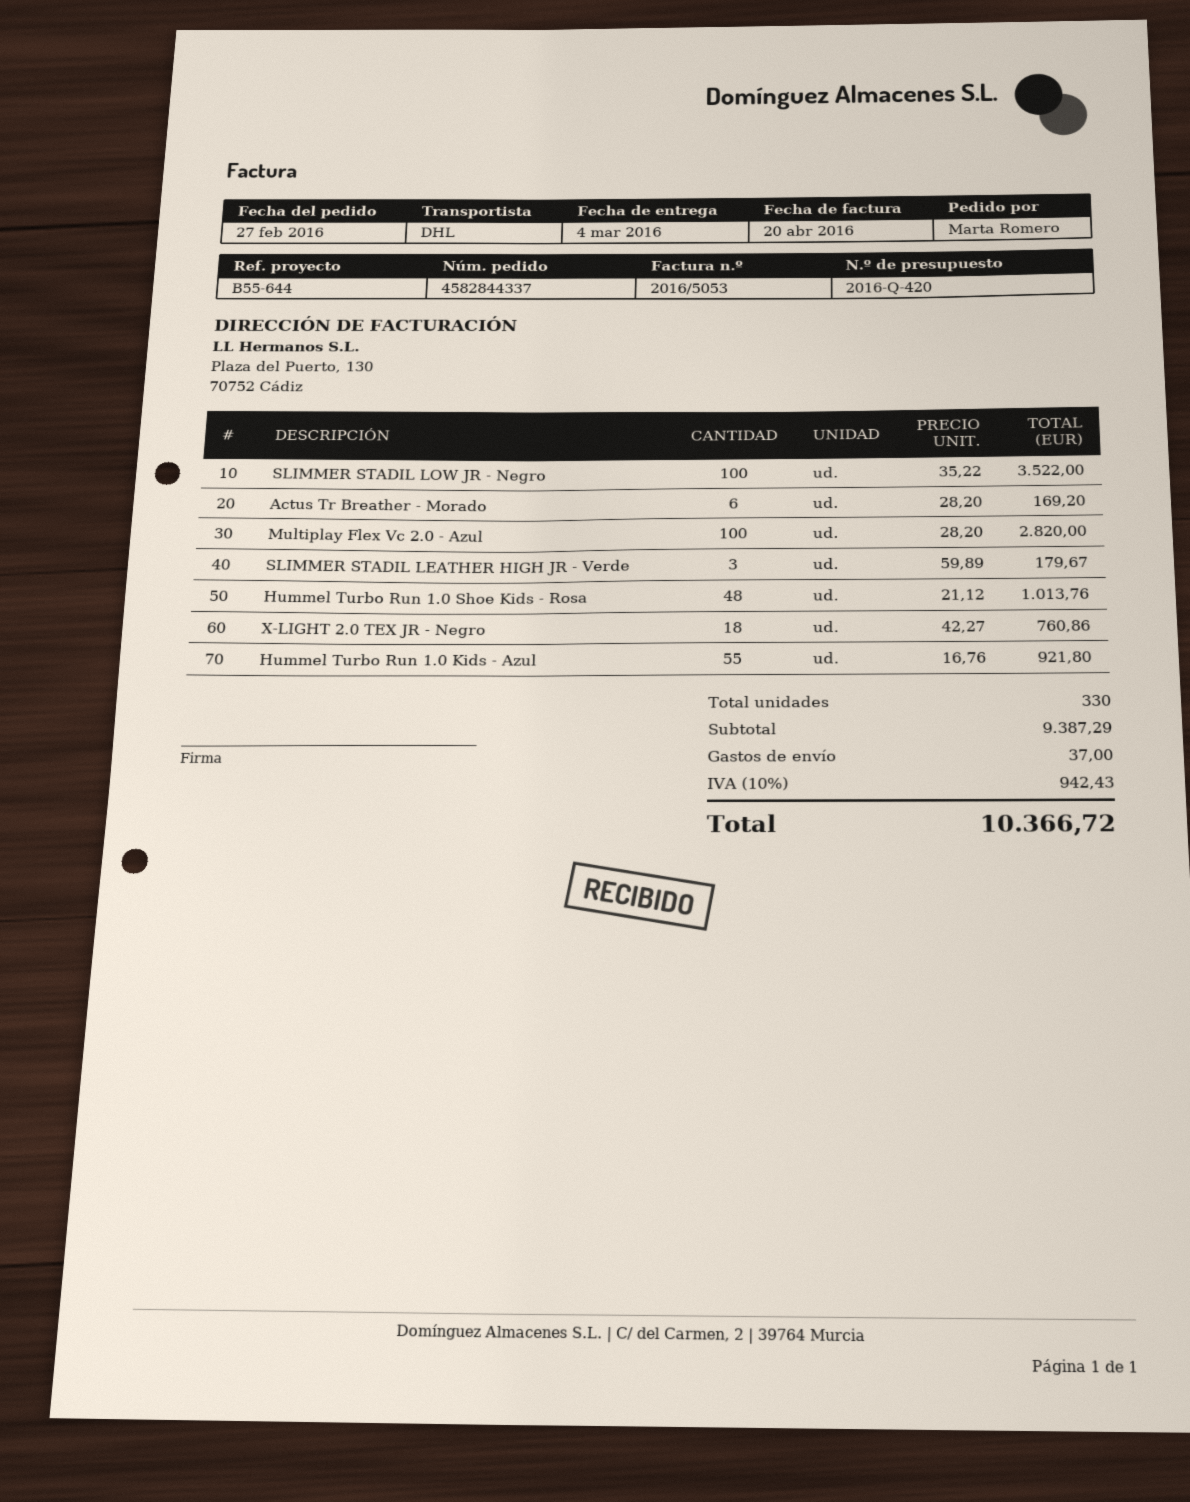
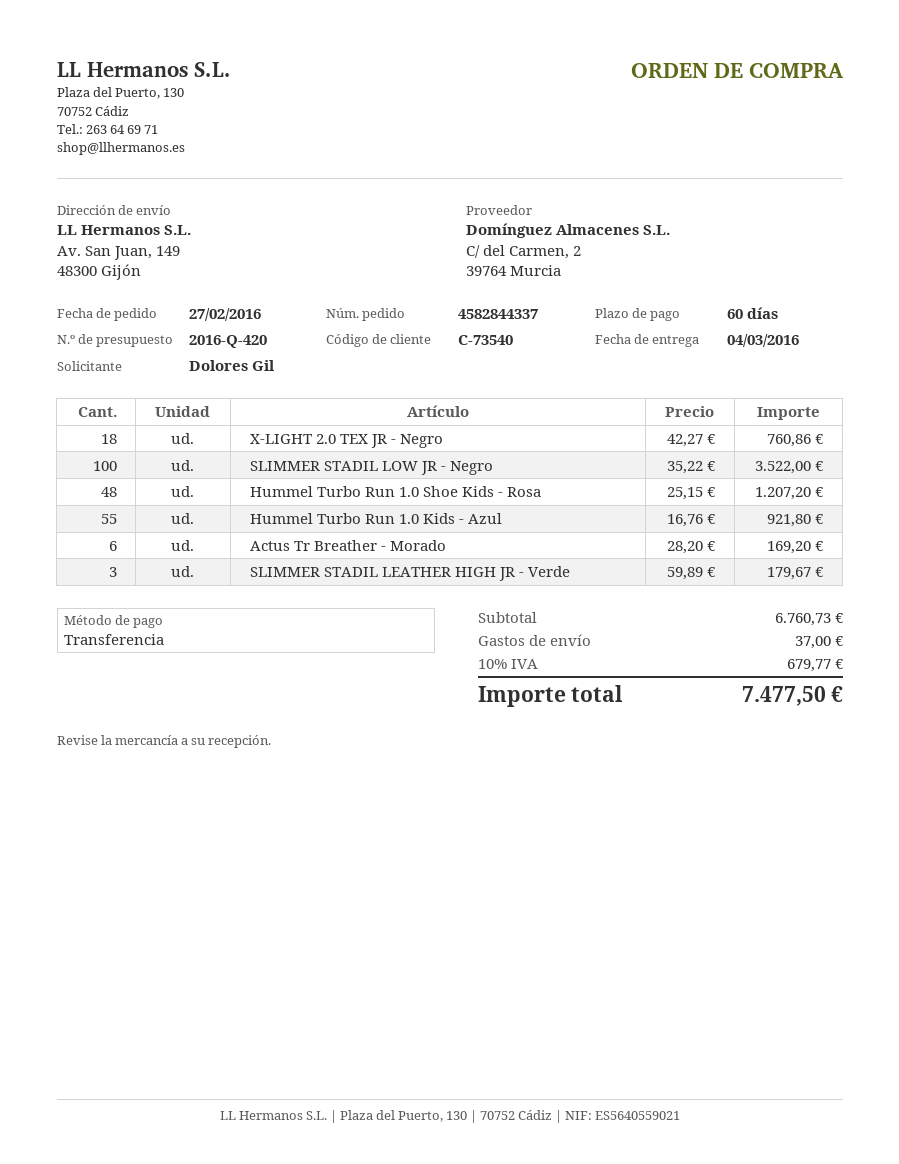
ordered by: Marta Romero -> Dolores Gil
Multiplay Flex Vc 2.0 - Azul: 100 x 28.20 = 2820.00 -> none
Hummel Turbo Run 1.0 Shoe Kids - Rosa: 48 x 21.12 = 1013.76 -> 48 x 25.15 = 1207.20
subtotal: 9387.29 -> 6760.73
tax: 10% = 942.43 -> 10% = 679.77
total: 10366.72 -> 7477.50

